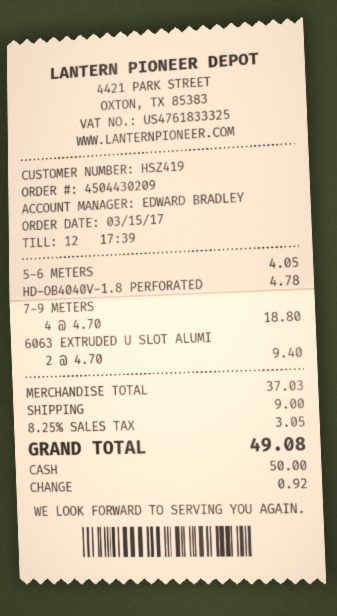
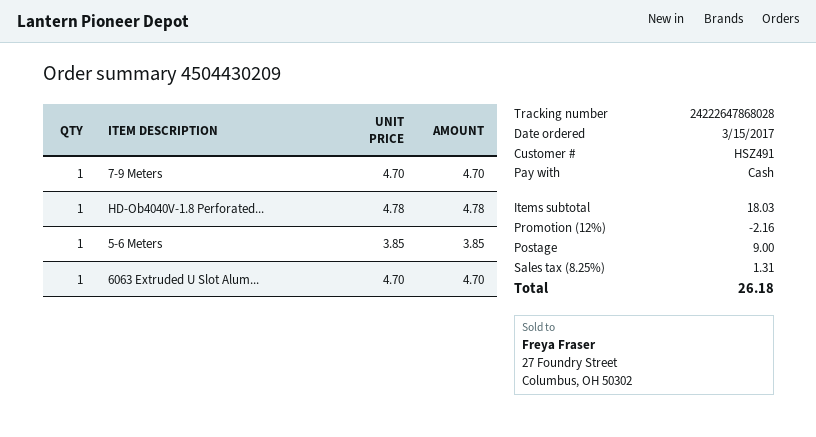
customer number: HSZ419 -> HSZ491
5-6 METERS: 1 x 4.05 = 4.05 -> 1 x 3.85 = 3.85
7-9 METERS: 4 x 4.70 = 18.80 -> 1 x 4.70 = 4.70
6063 EXTRUDED U SLOT ALUMI: 2 x 4.70 = 9.40 -> 1 x 4.70 = 4.70
subtotal: 37.03 -> 18.03
discount: none -> 12% = 2.16
tax: 8.25% = 3.05 -> 8.25% = 1.31
total: 49.08 -> 26.18

